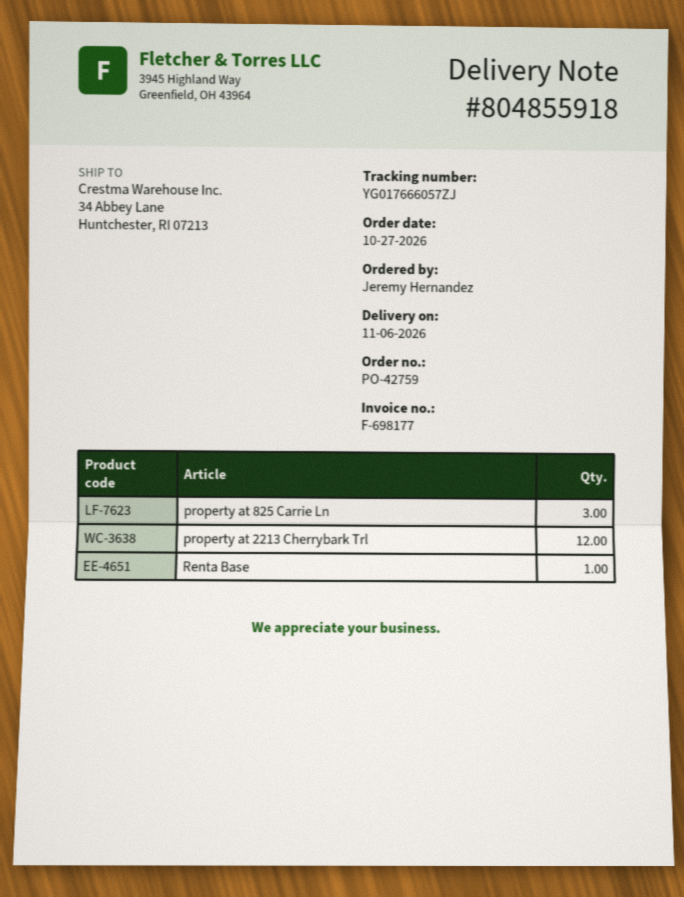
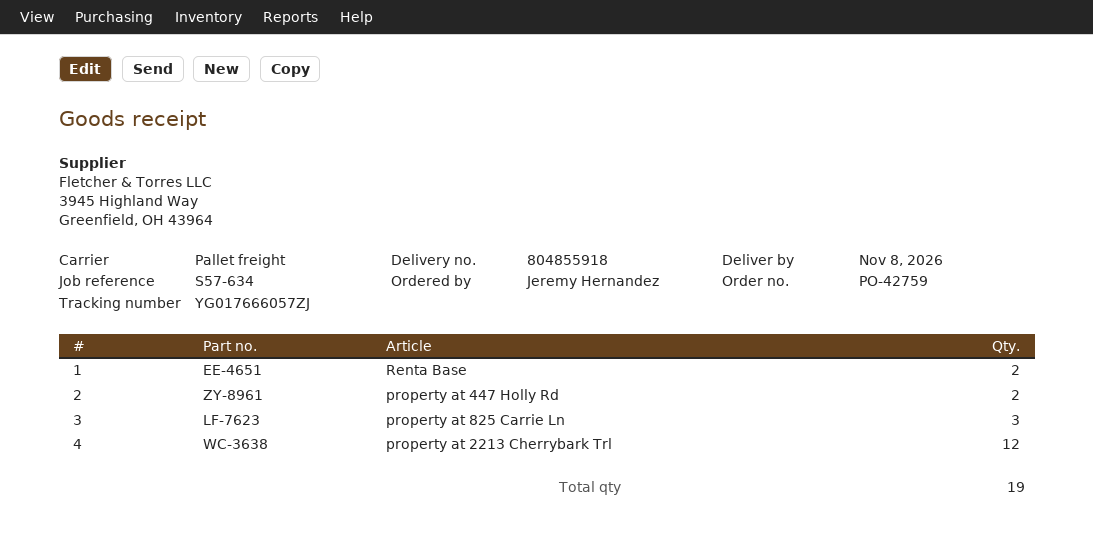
delivery date: 2026-11-06 -> 2026-11-08
Renta Base: 1 -> 2
property at 447 Holly Rd: none -> 2

